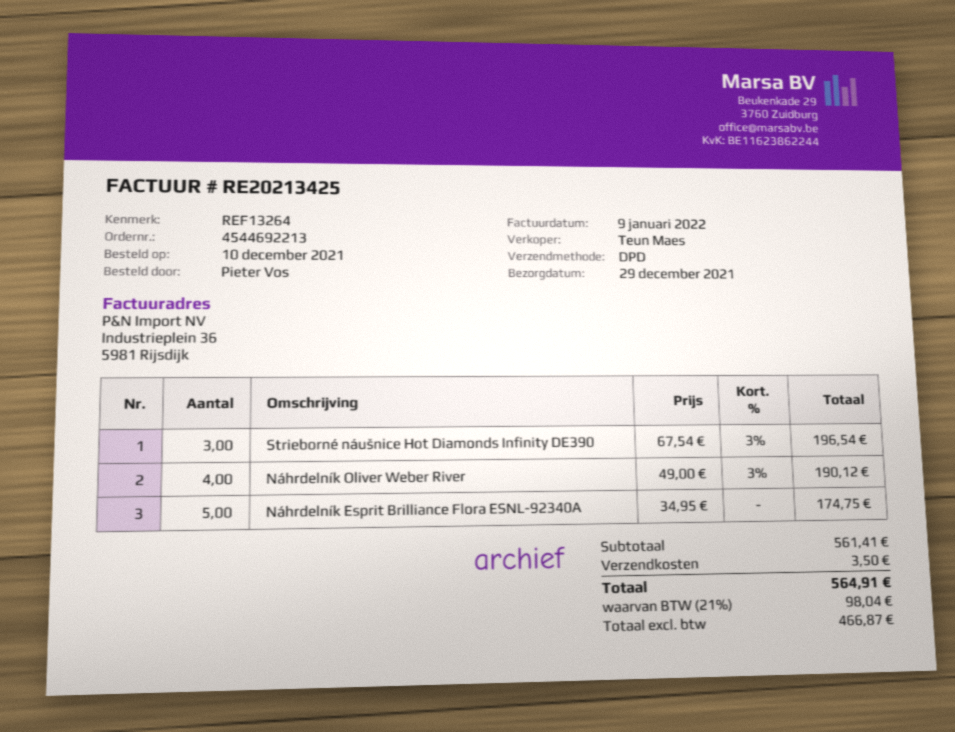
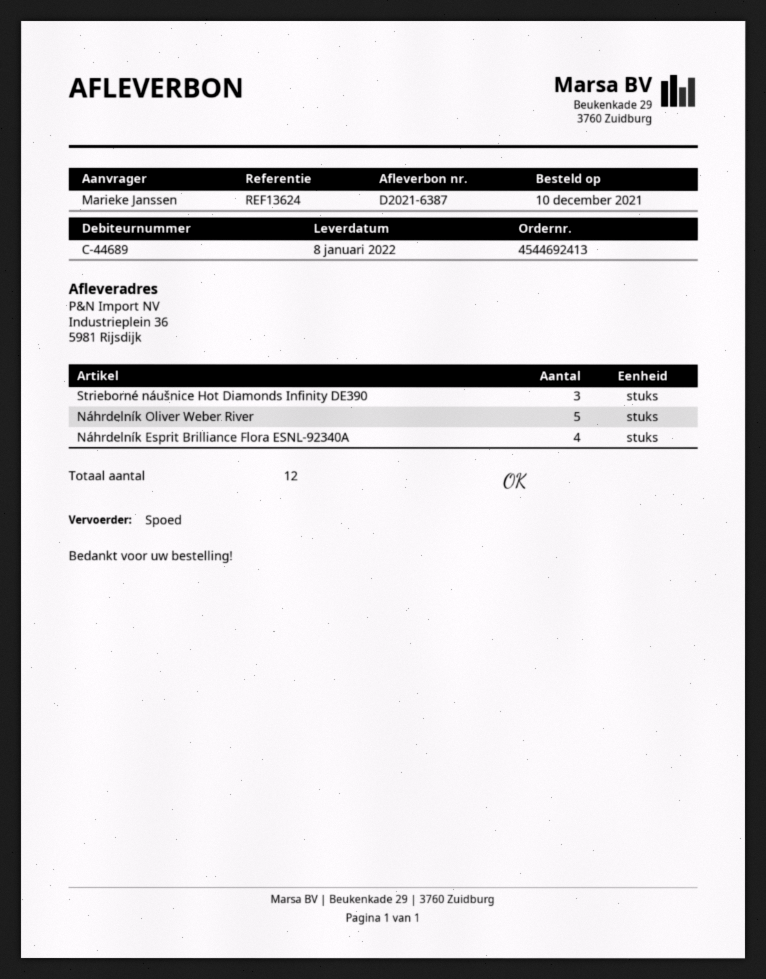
order number: 4544692213 -> 4544692413
delivery date: 2021-12-29 -> 2022-01-08
reference: REF13264 -> REF13624
ordered by: Pieter Vos -> Marieke Janssen
shipping method: DPD -> express
Náhrdelník Oliver Weber River: 4 -> 5
Náhrdelník Esprit Brilliance Flora ESNL-92340A: 5 -> 4

